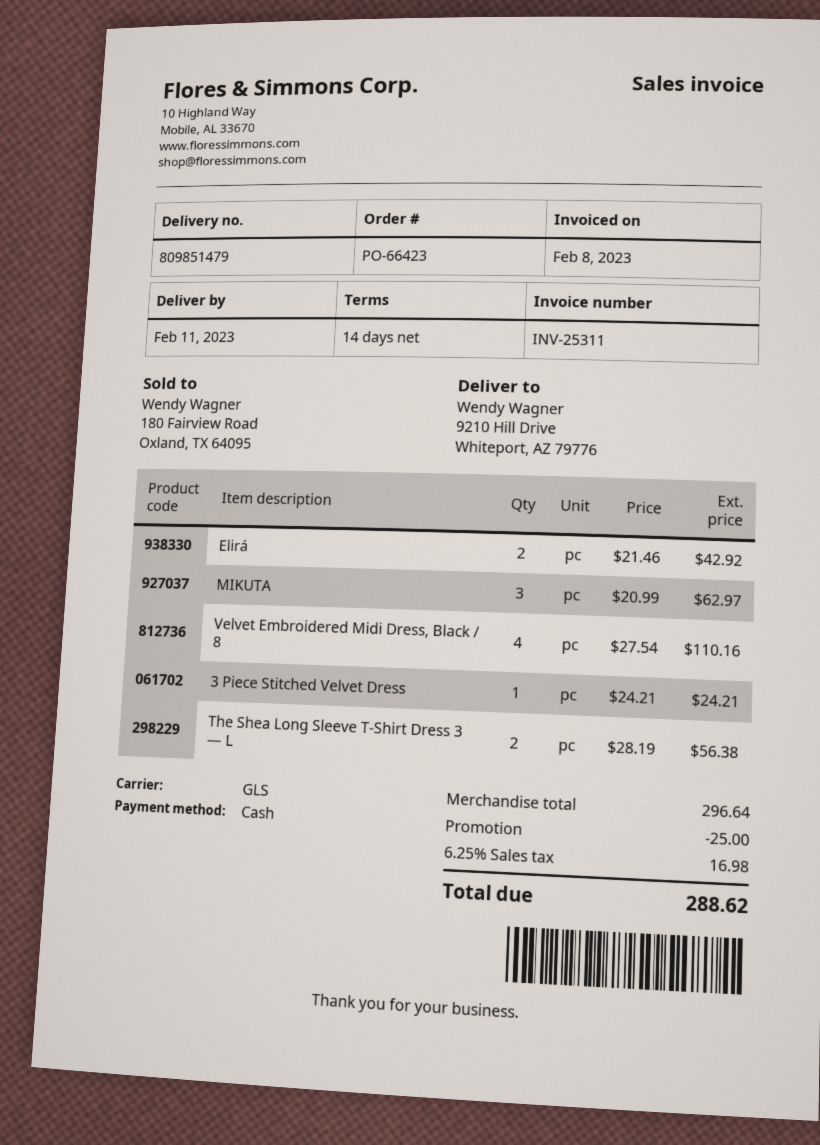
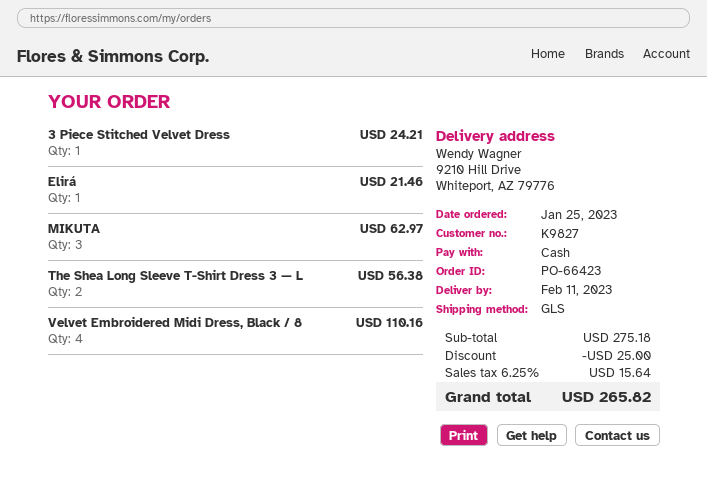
Elirá: 2 for 42.92 -> 1 for 21.46
subtotal: 296.64 -> 275.18
tax: 6.25% = 16.98 -> 6.25% = 15.64
total: 288.62 -> 265.82

